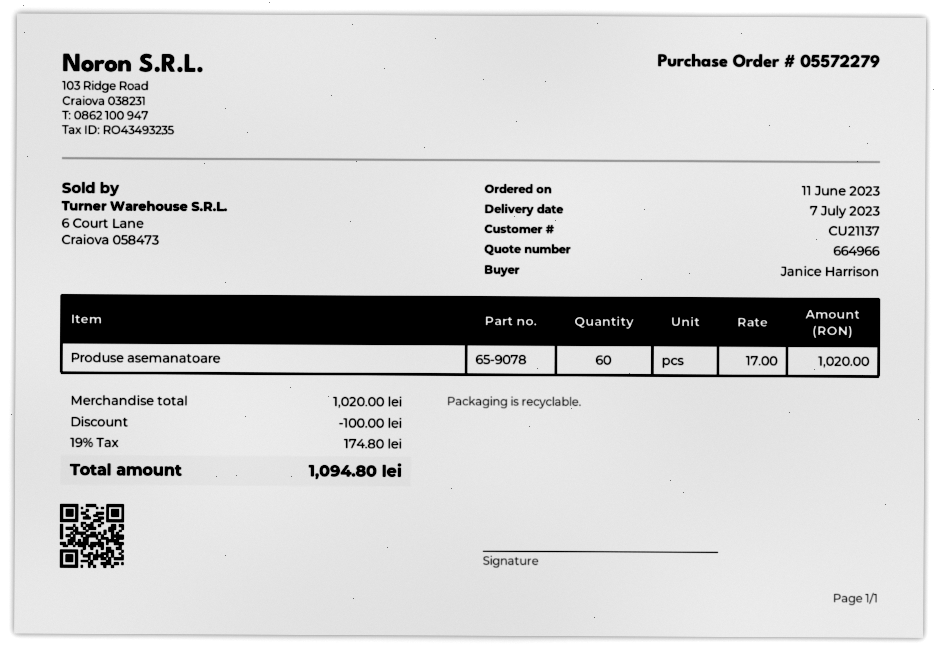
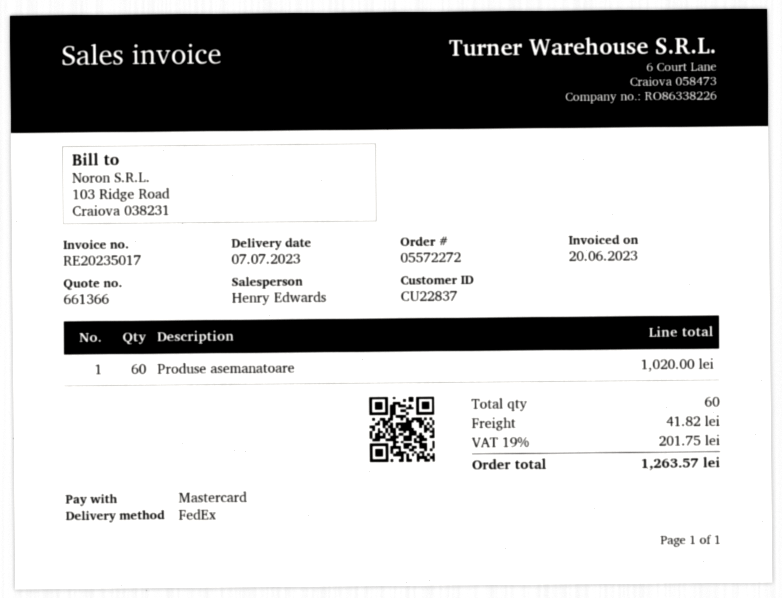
quote number: 664966 -> 661366
order number: 05572279 -> 05572272
customer number: CU21137 -> CU22837
discount: 100.00 -> none
shipping: none -> 41.82
tax: 19% = 174.80 -> 19% = 201.75
total: 1094.80 -> 1263.57

